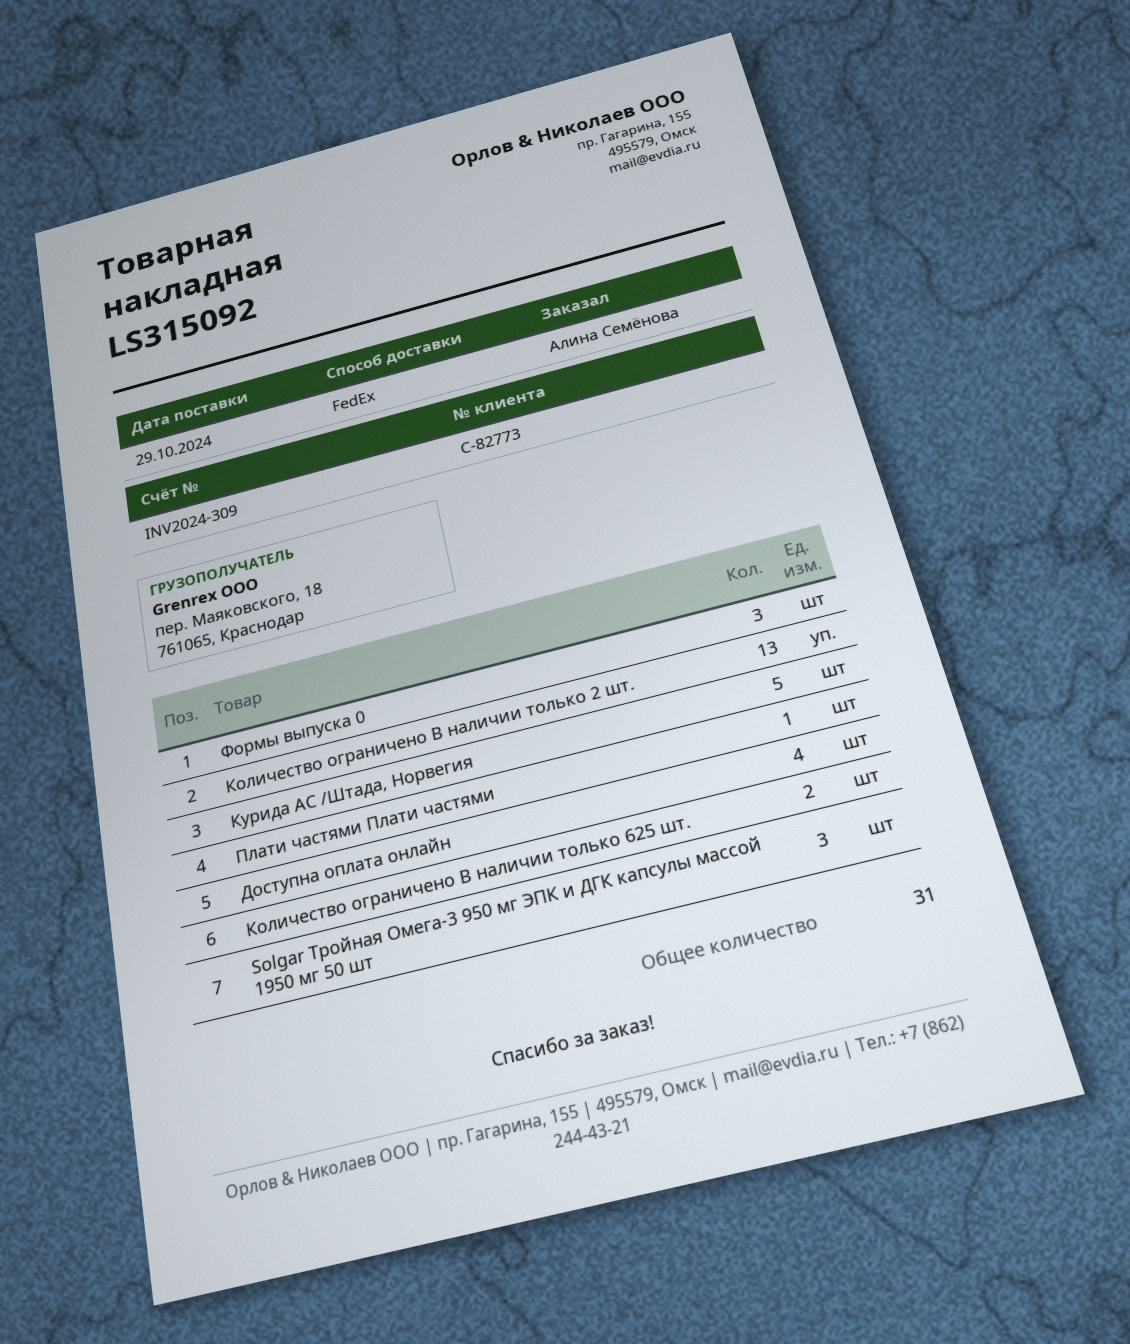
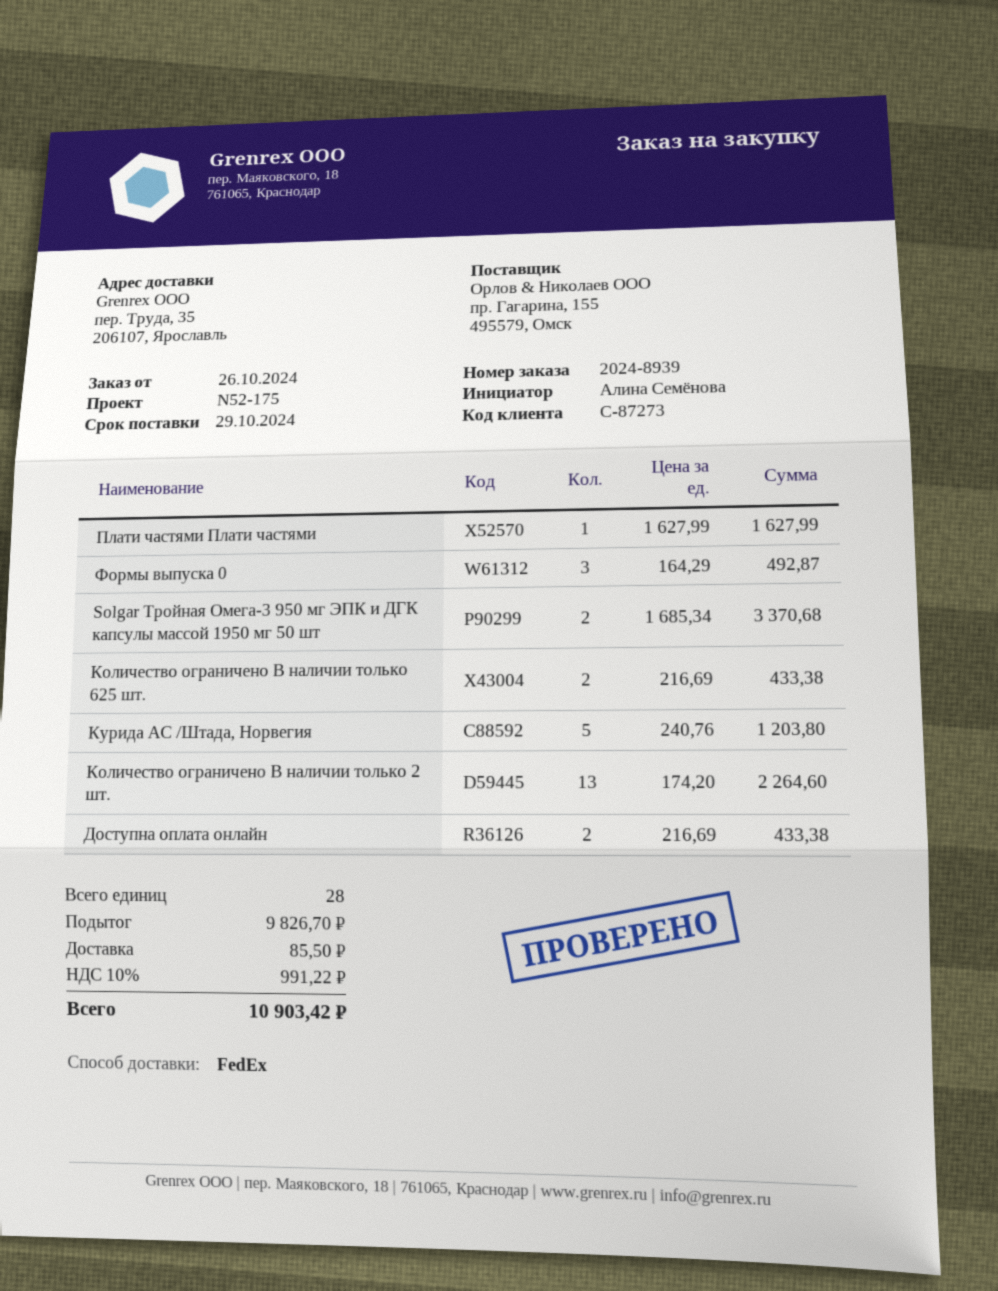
customer number: C-82773 -> C-87273
ship to: пер. Маяковского, 18, 761065, Краснодар -> пер. Труда, 35, 206107, Ярославль
Доступна оплата онлайн: 4 -> 2
Solgar Тройная Омега-3 950 мг ЭПК и ДГК капсулы массой 1950 мг 50 шт: 3 -> 2
total quantity: 31 -> 28

